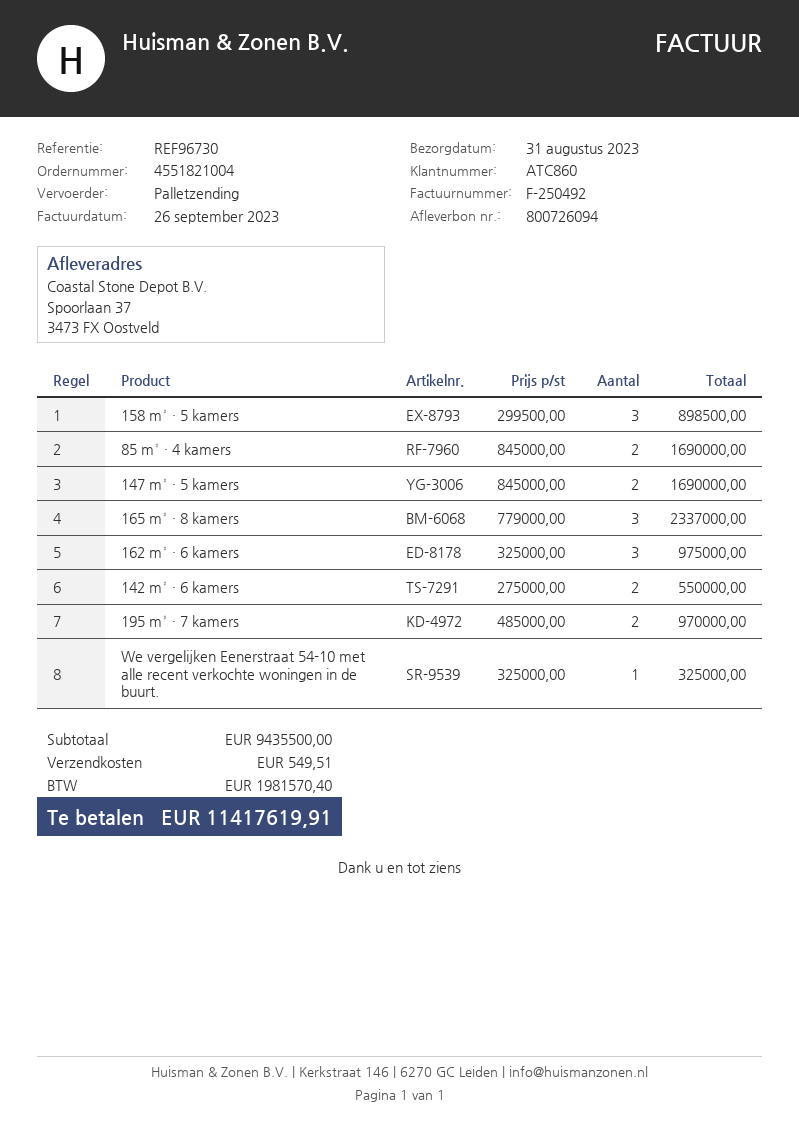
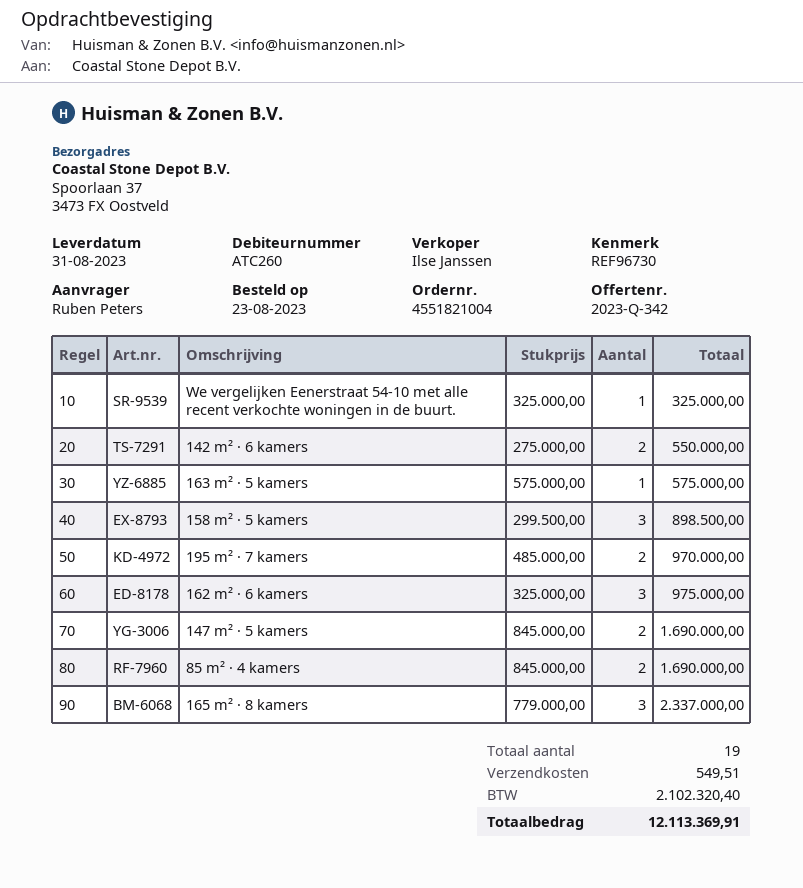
customer number: ATC860 -> ATC260
163 m² · 5 kamers: none -> 1 x 575000.00 = 575000.00
tax: 1981570.40 -> 2102320.40
total: 11417619.91 -> 12113369.91

